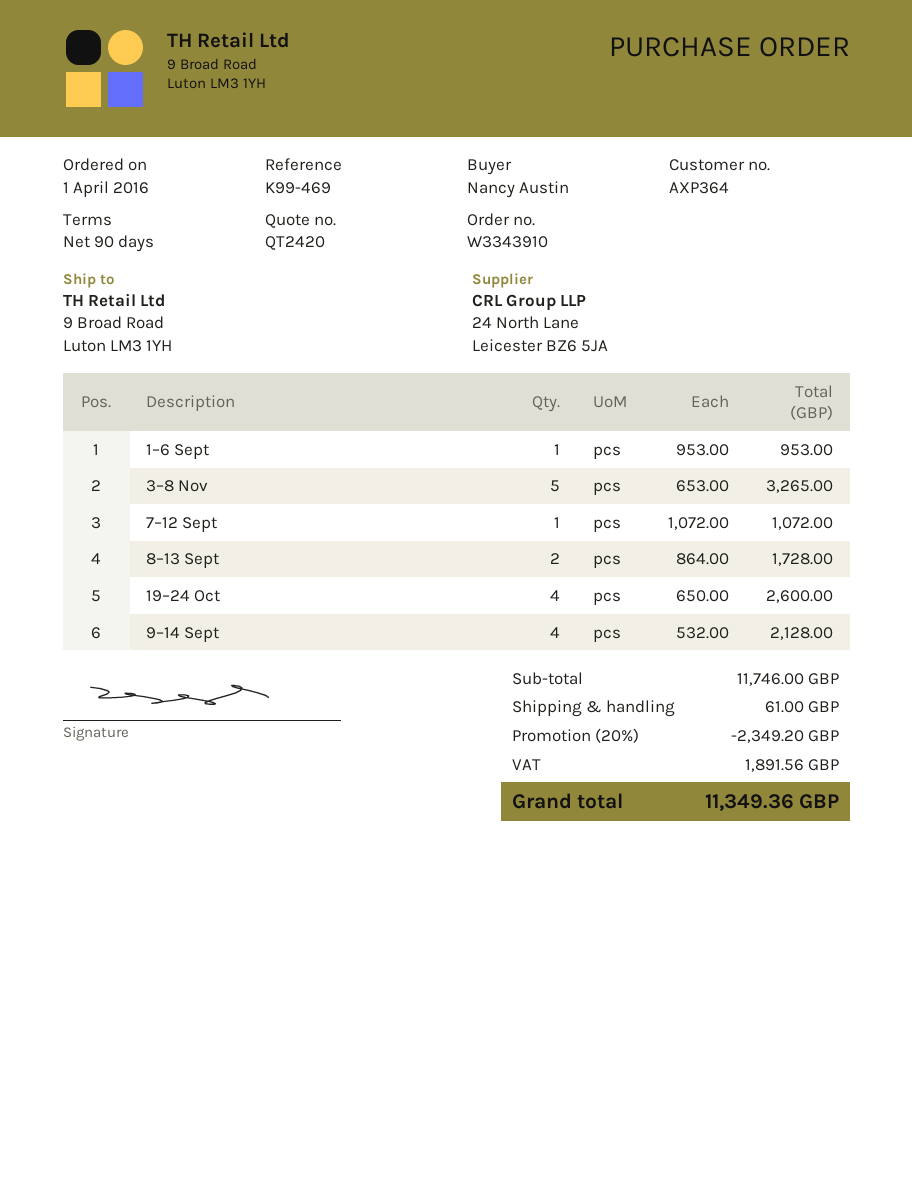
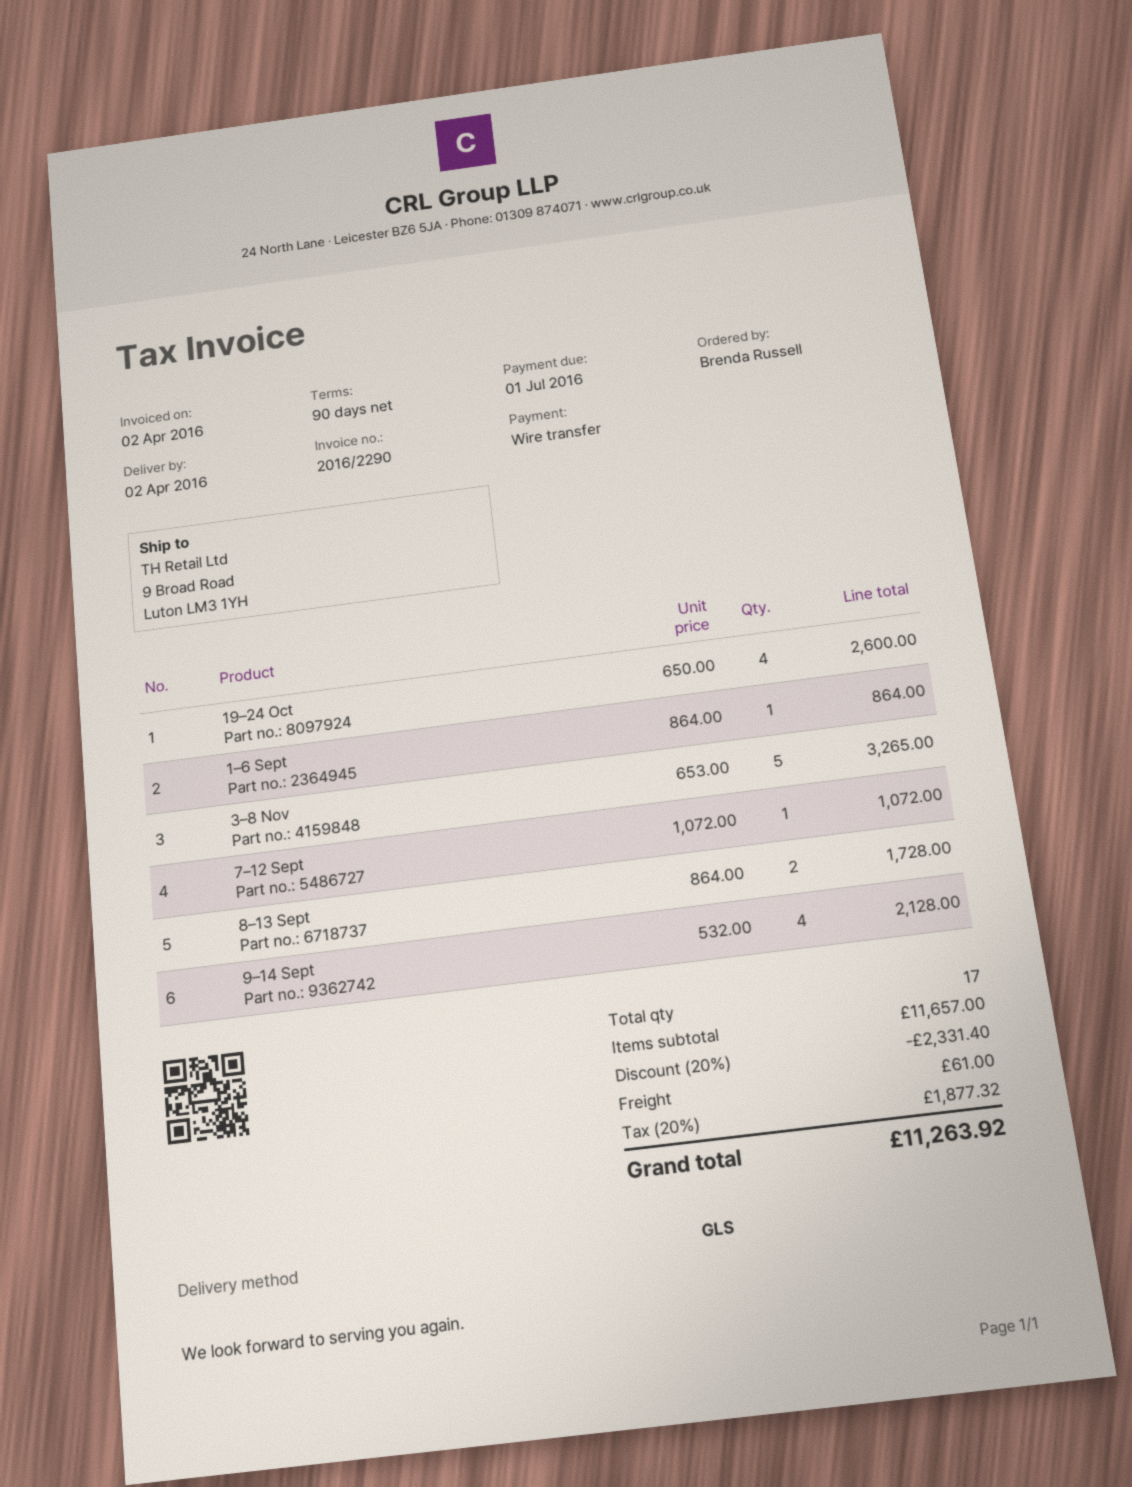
ordered by: Nancy Austin -> Brenda Russell
1–6 Sept: 1 x 953.00 = 953.00 -> 1 x 864.00 = 864.00
subtotal: 11746.00 -> 11657.00
discount: 20% = 2349.20 -> 20% = 2331.40
tax: 1891.56 -> 1877.32
total: 11349.36 -> 11263.92

